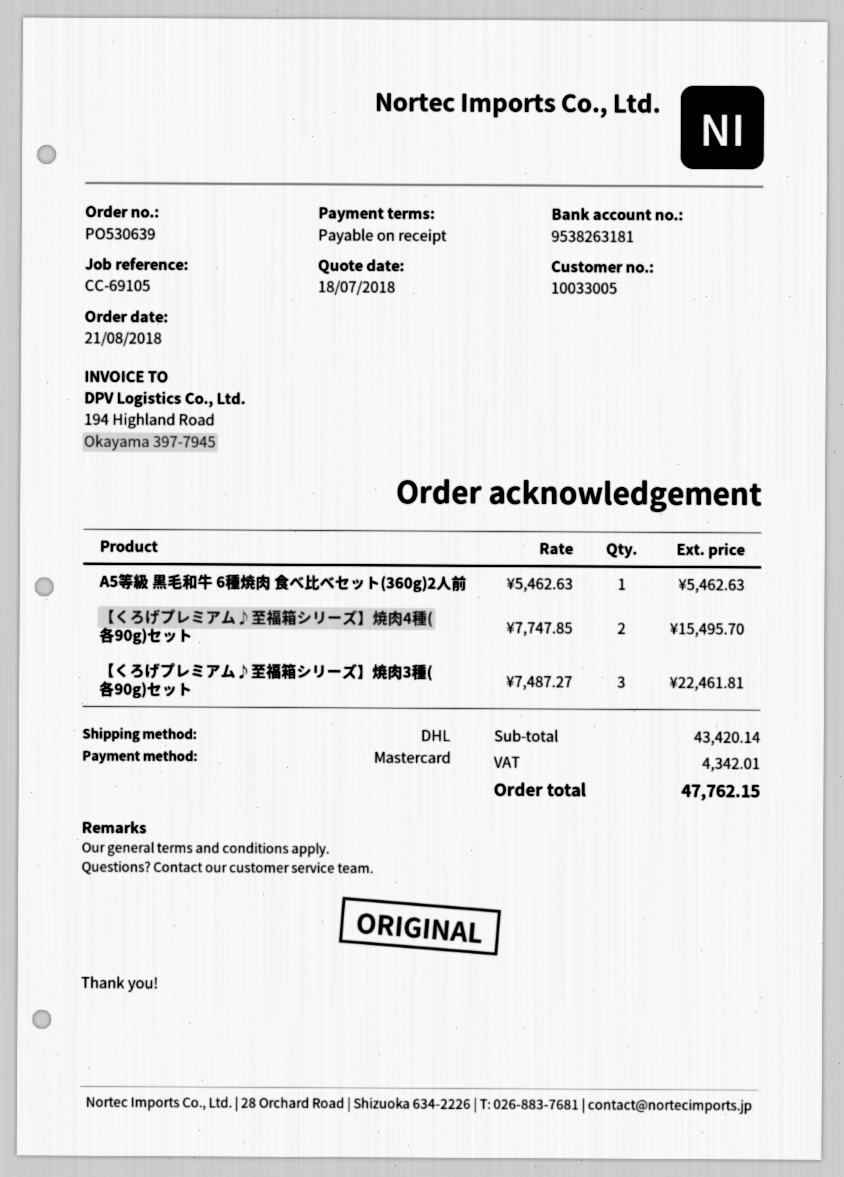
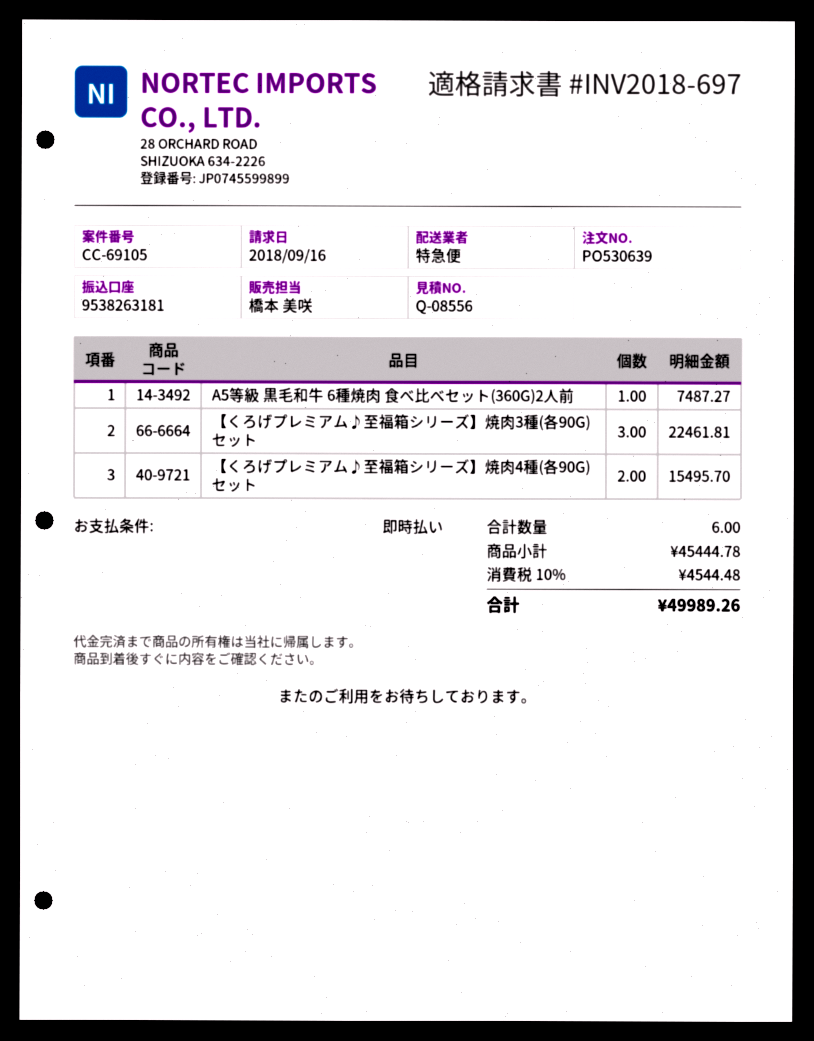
shipping method: DHL -> express
A5等級 黒毛和牛 6種焼肉 食べ比べセット(360g)2人前: 1 for 5462.63 -> 1 for 7487.27
subtotal: 43420.14 -> 45444.78
tax: 4342.01 -> 4544.48
total: 47762.15 -> 49989.26

